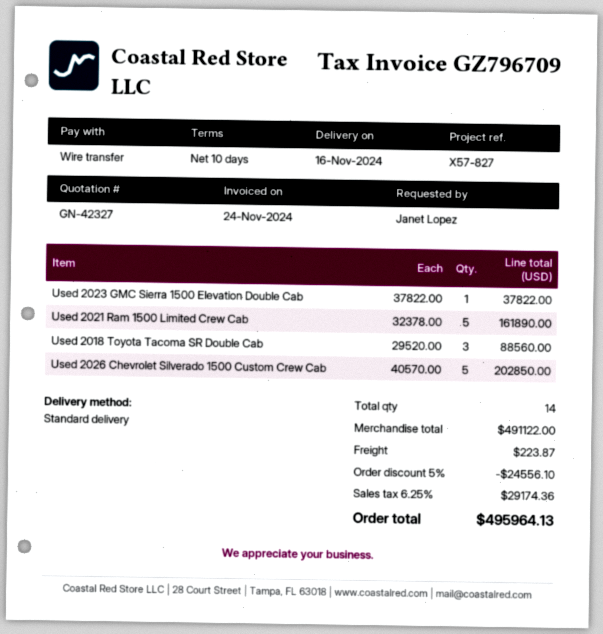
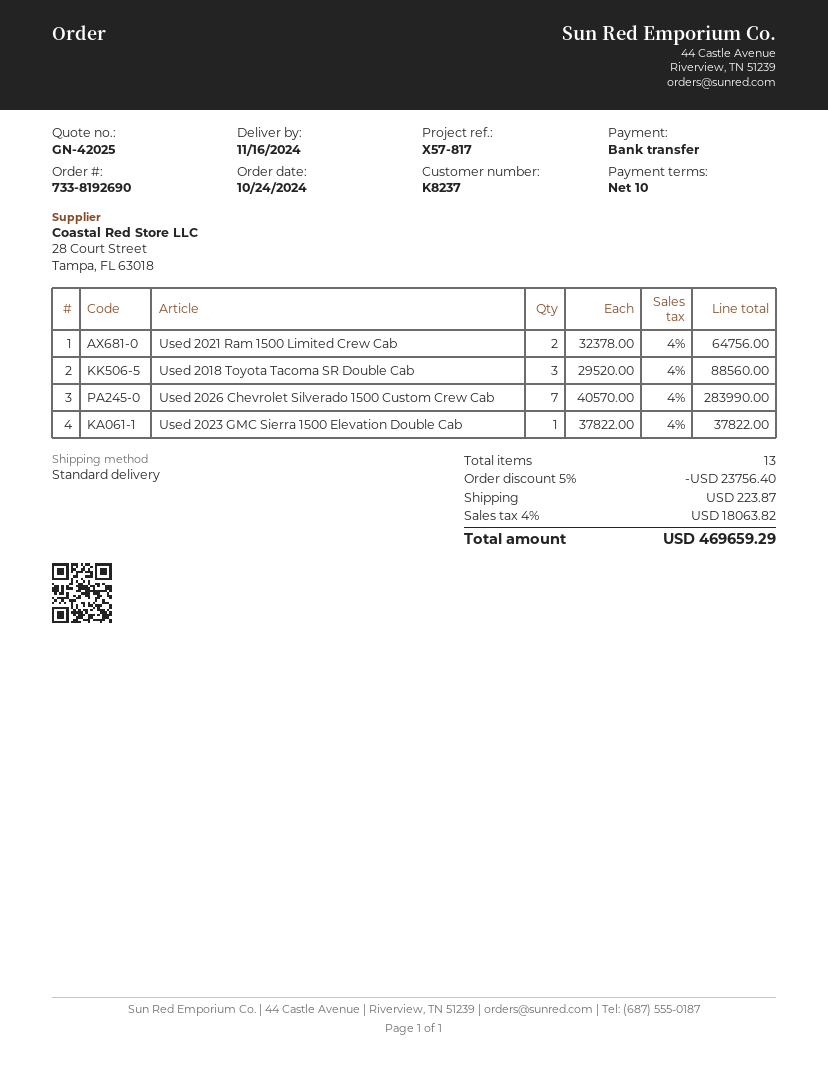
quote number: GN-42327 -> GN-42025
reference: X57-827 -> X57-817
Used 2021 Ram 1500 Limited Crew Cab: 5 x 32378.00 = 161890.00 -> 2 x 32378.00 = 64756.00
Used 2026 Chevrolet Silverado 1500 Custom Crew Cab: 5 x 40570.00 = 202850.00 -> 7 x 40570.00 = 283990.00
total quantity: 14 -> 13
discount: 5% = 24556.10 -> 5% = 23756.40
tax: 6.25% = 29174.36 -> 4% = 18063.82
total: 495964.13 -> 469659.29

